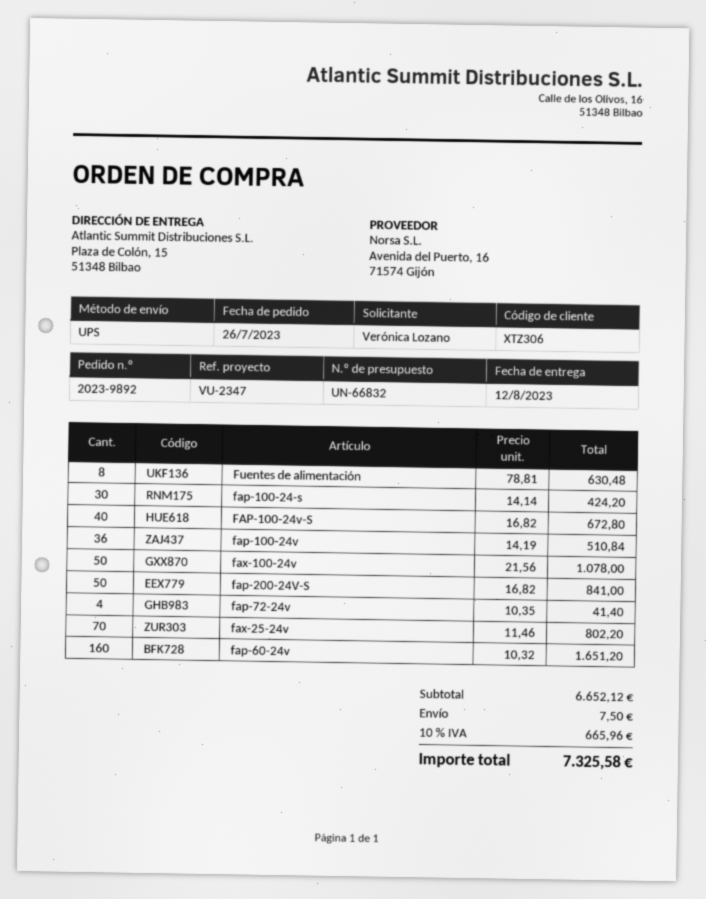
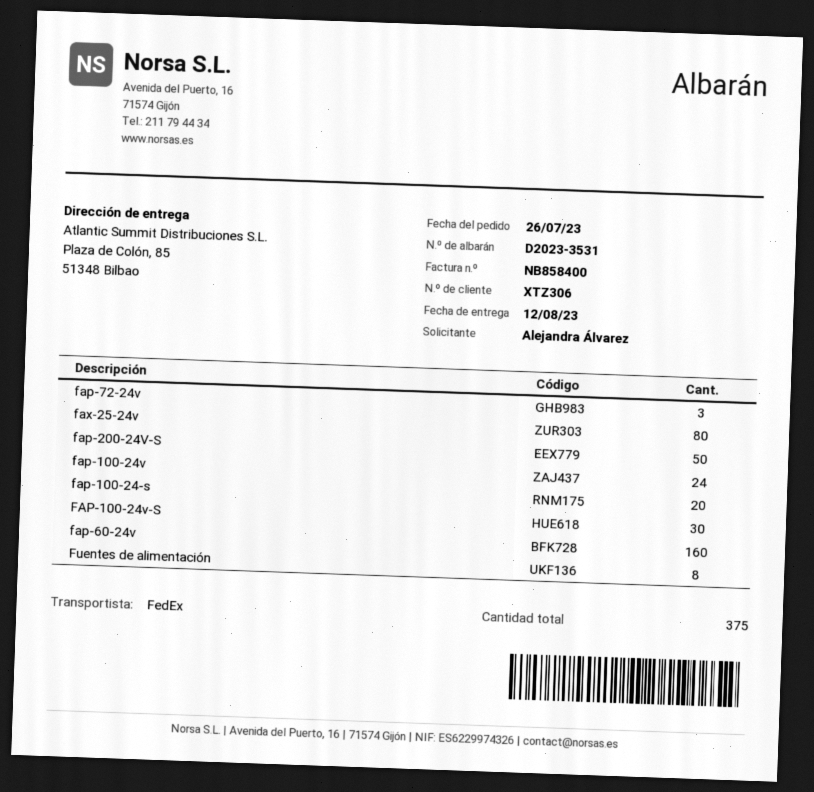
ordered by: Verónica Lozano -> Alejandra Álvarez
shipping method: UPS -> FedEx
ship to: Plaza de Colón, 15, 51348 Bilbao -> Plaza de Colón, 85, 51348 Bilbao
fap-100-24-s: 30 -> 20
FAP-100-24v-S: 40 -> 30
fap-100-24v: 36 -> 24
fax-100-24v: 50 -> none
fap-72-24v: 4 -> 3
fax-25-24v: 70 -> 80

